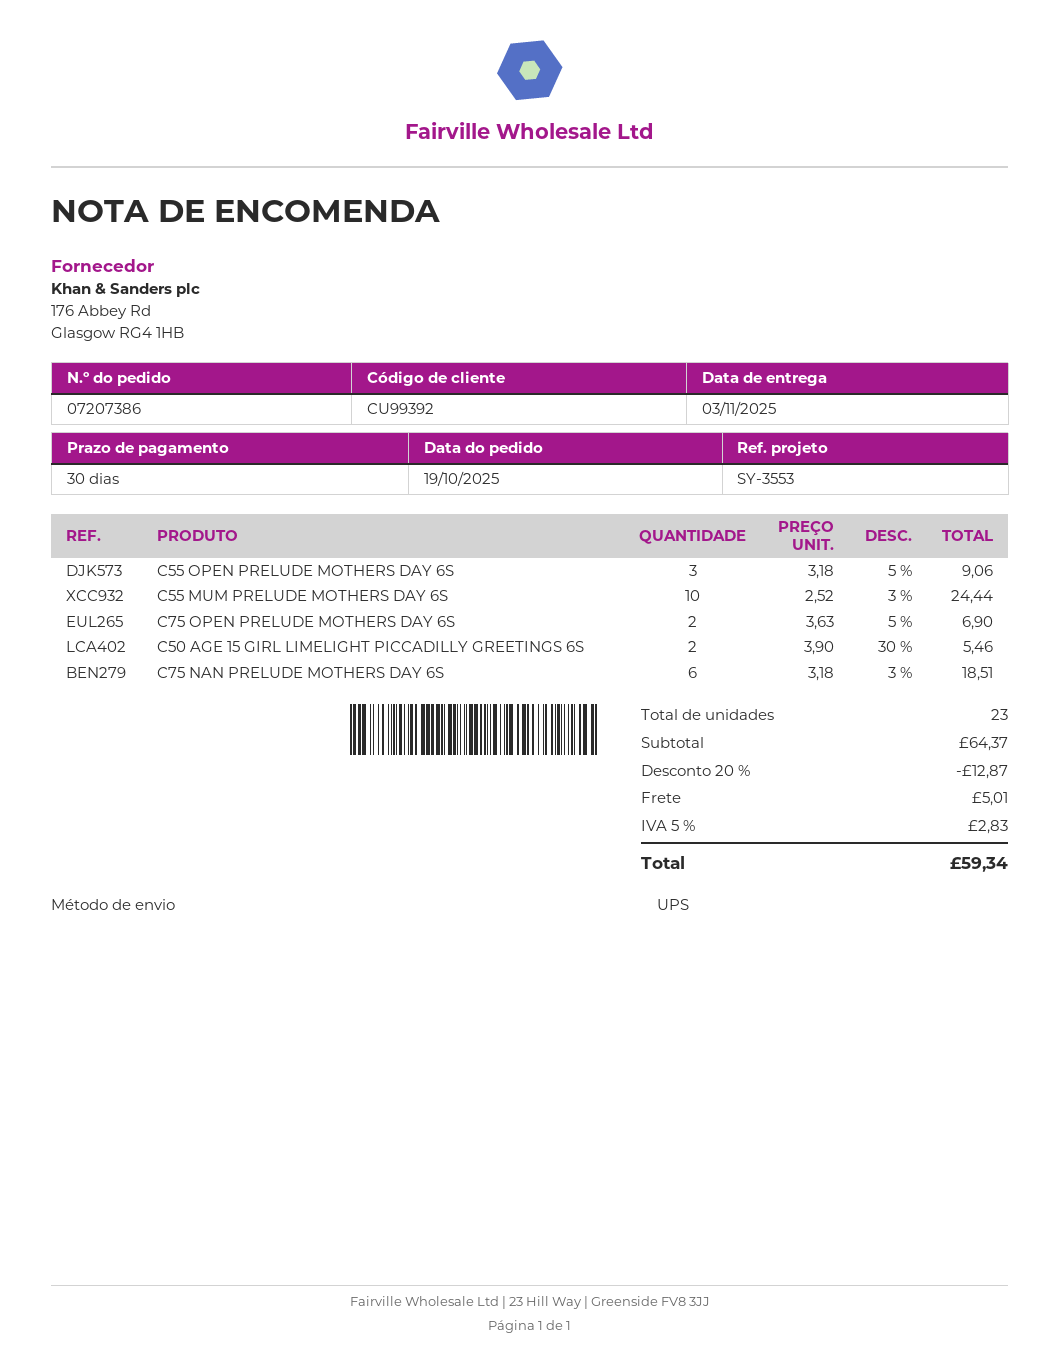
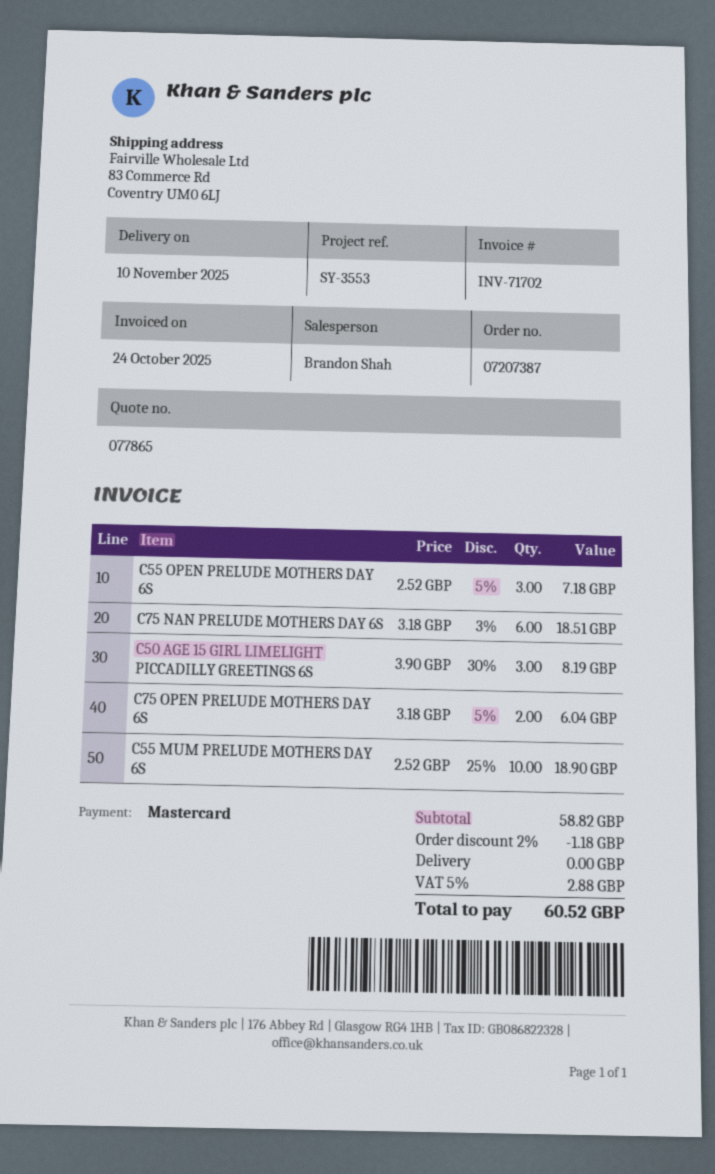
order number: 07207386 -> 07207387
delivery date: 2025-11-03 -> 2025-11-10
C55 OPEN PRELUDE MOTHERS DAY 6S: 3 x 3.18 - 5% = 9.06 -> 3 x 2.52 - 5% = 7.18
C55 MUM PRELUDE MOTHERS DAY 6S: 10 x 2.52 - 3% = 24.44 -> 10 x 2.52 - 25% = 18.90
C75 OPEN PRELUDE MOTHERS DAY 6S: 2 x 3.63 - 5% = 6.90 -> 2 x 3.18 - 5% = 6.04
C50 AGE 15 GIRL LIMELIGHT PICCADILLY GREETINGS 6S: 2 x 3.90 - 30% = 5.46 -> 3 x 3.90 - 30% = 8.19
subtotal: 64.37 -> 58.82
discount: 20% = 12.87 -> 2% = 1.18
shipping: 5.01 -> 0.00
tax: 5% = 2.83 -> 5% = 2.88
total: 59.34 -> 60.52

